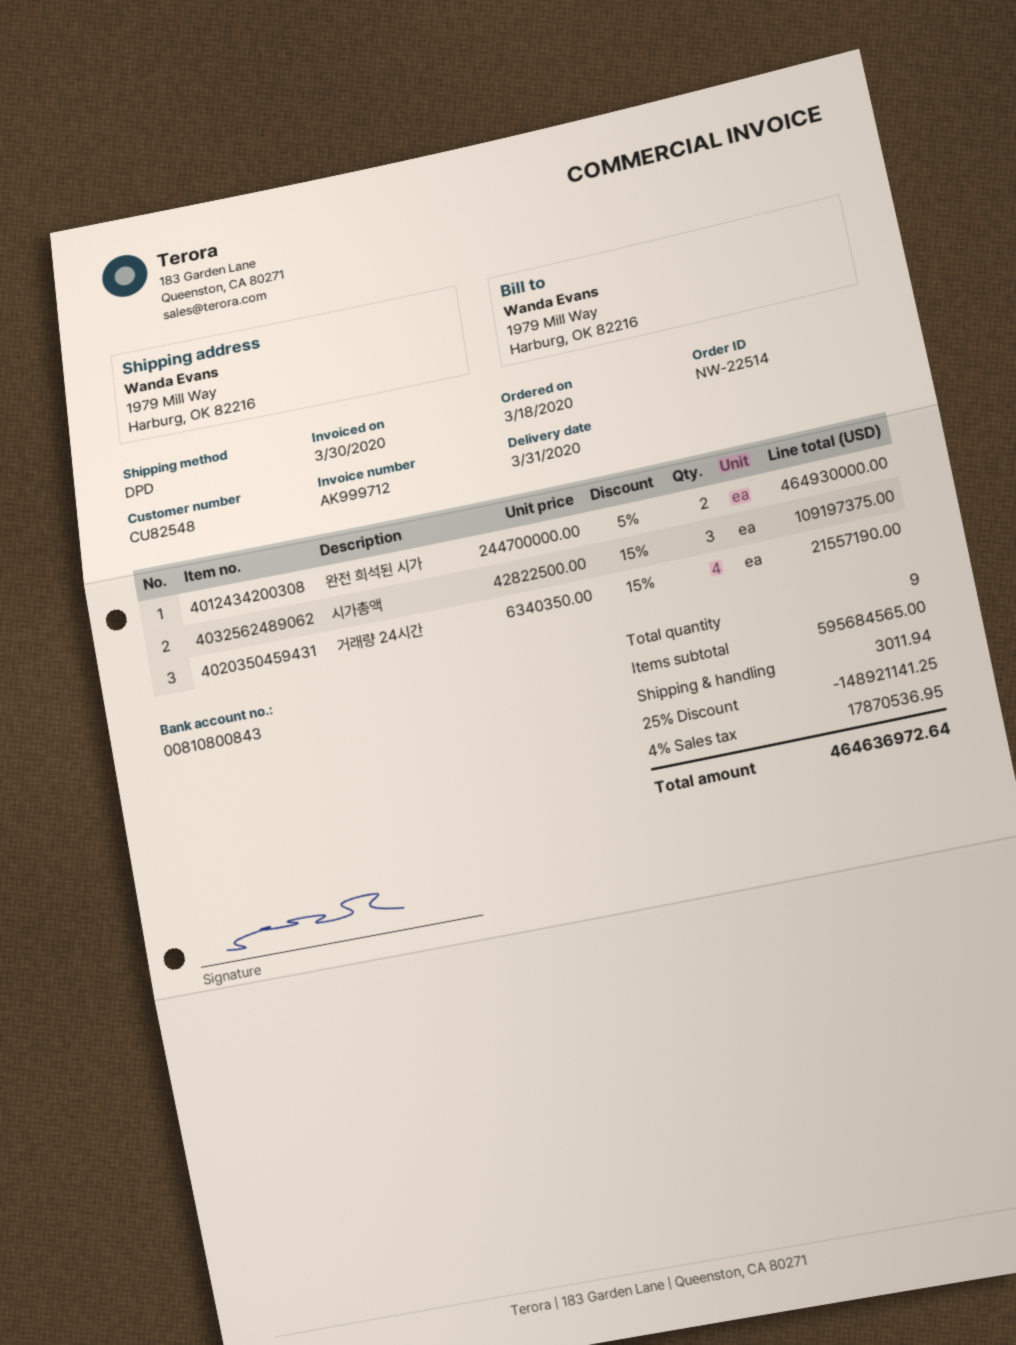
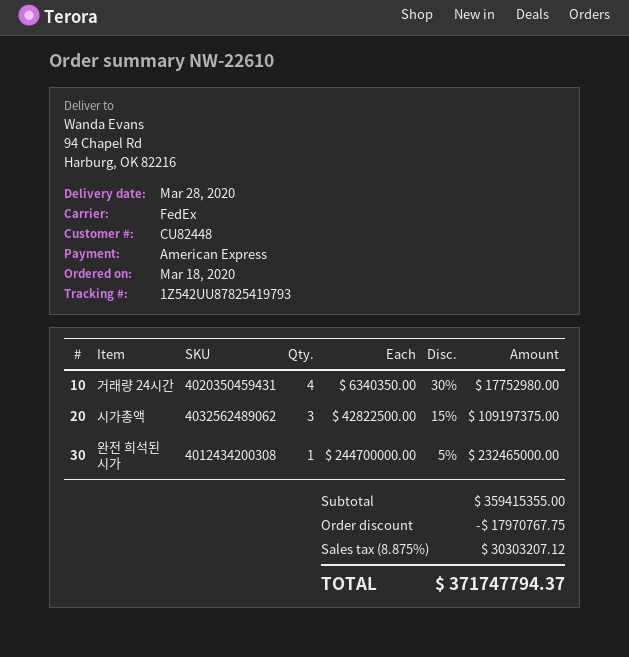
order number: NW-22514 -> NW-22610
delivery date: 2020-03-31 -> 2020-03-28
customer number: CU82548 -> CU82448
shipping method: DPD -> FedEx
ship to: 1979 Mill Way, Harburg, OK 82216 -> 94 Chapel Rd, Harburg, OK 82216
완전 희석된 시가: 2 x 244700000.00 - 5% = 464930000.00 -> 1 x 244700000.00 - 5% = 232465000.00
거래량 24시간: 4 x 6340350.00 - 15% = 21557190.00 -> 4 x 6340350.00 - 30% = 17752980.00
subtotal: 595684565.00 -> 359415355.00
discount: 148921141.25 -> 17970767.75
shipping: 3011.94 -> none
tax: 4% = 17870536.95 -> 8.875% = 30303207.12
total: 464636972.64 -> 371747794.37

